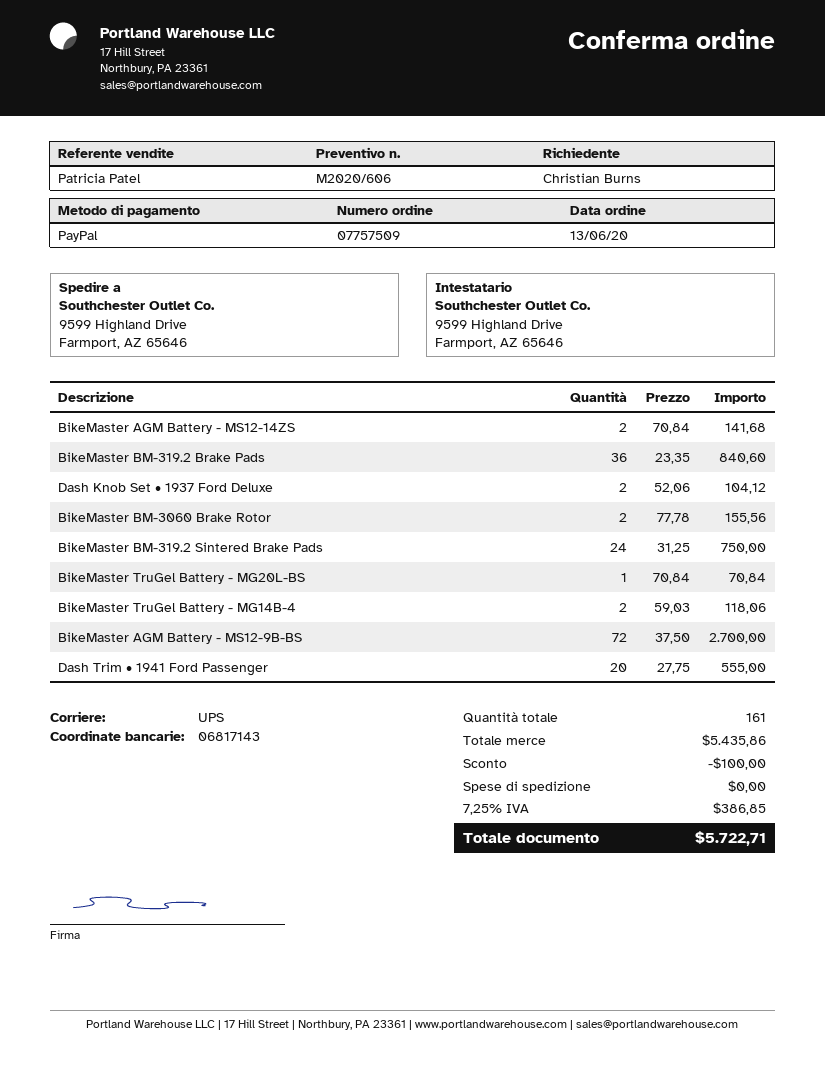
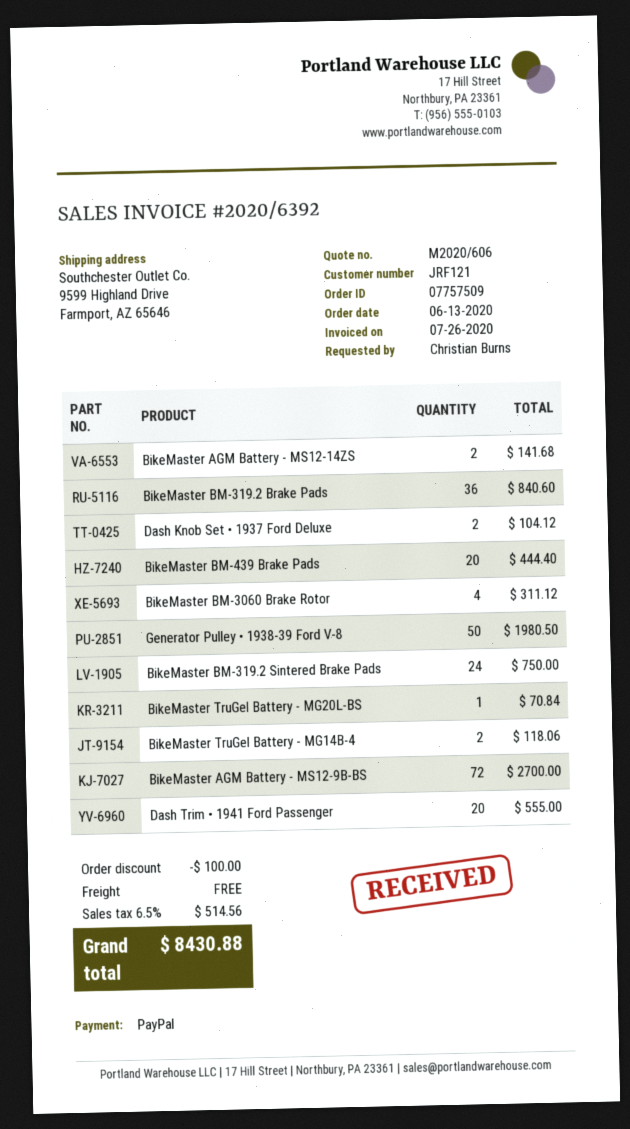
BikeMaster BM-3060 Brake Rotor: 2 for 155.56 -> 4 for 311.12
BikeMaster BM-439 Brake Pads: none -> 20 for 444.40
Generator Pulley • 1938-39 Ford V-8: none -> 50 for 1980.50
tax: 7.25% = 386.85 -> 6.5% = 514.56
total: 5722.71 -> 8430.88

